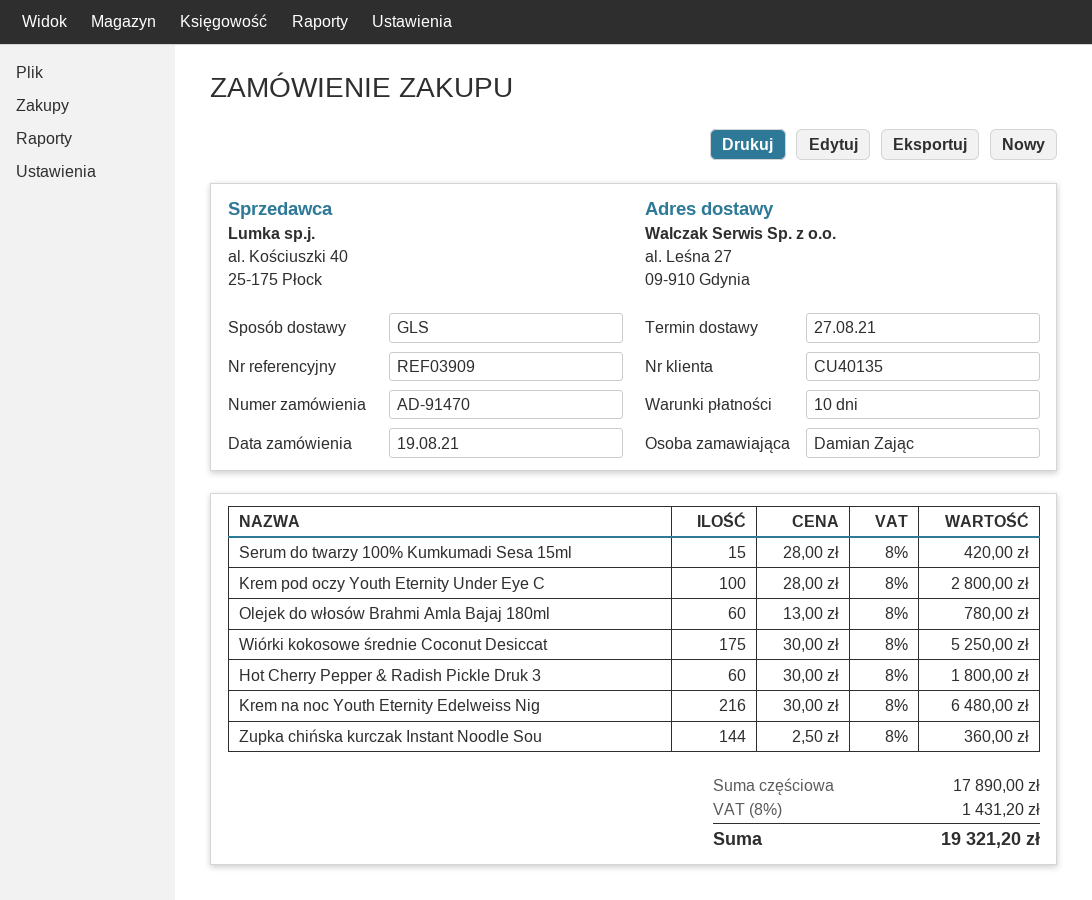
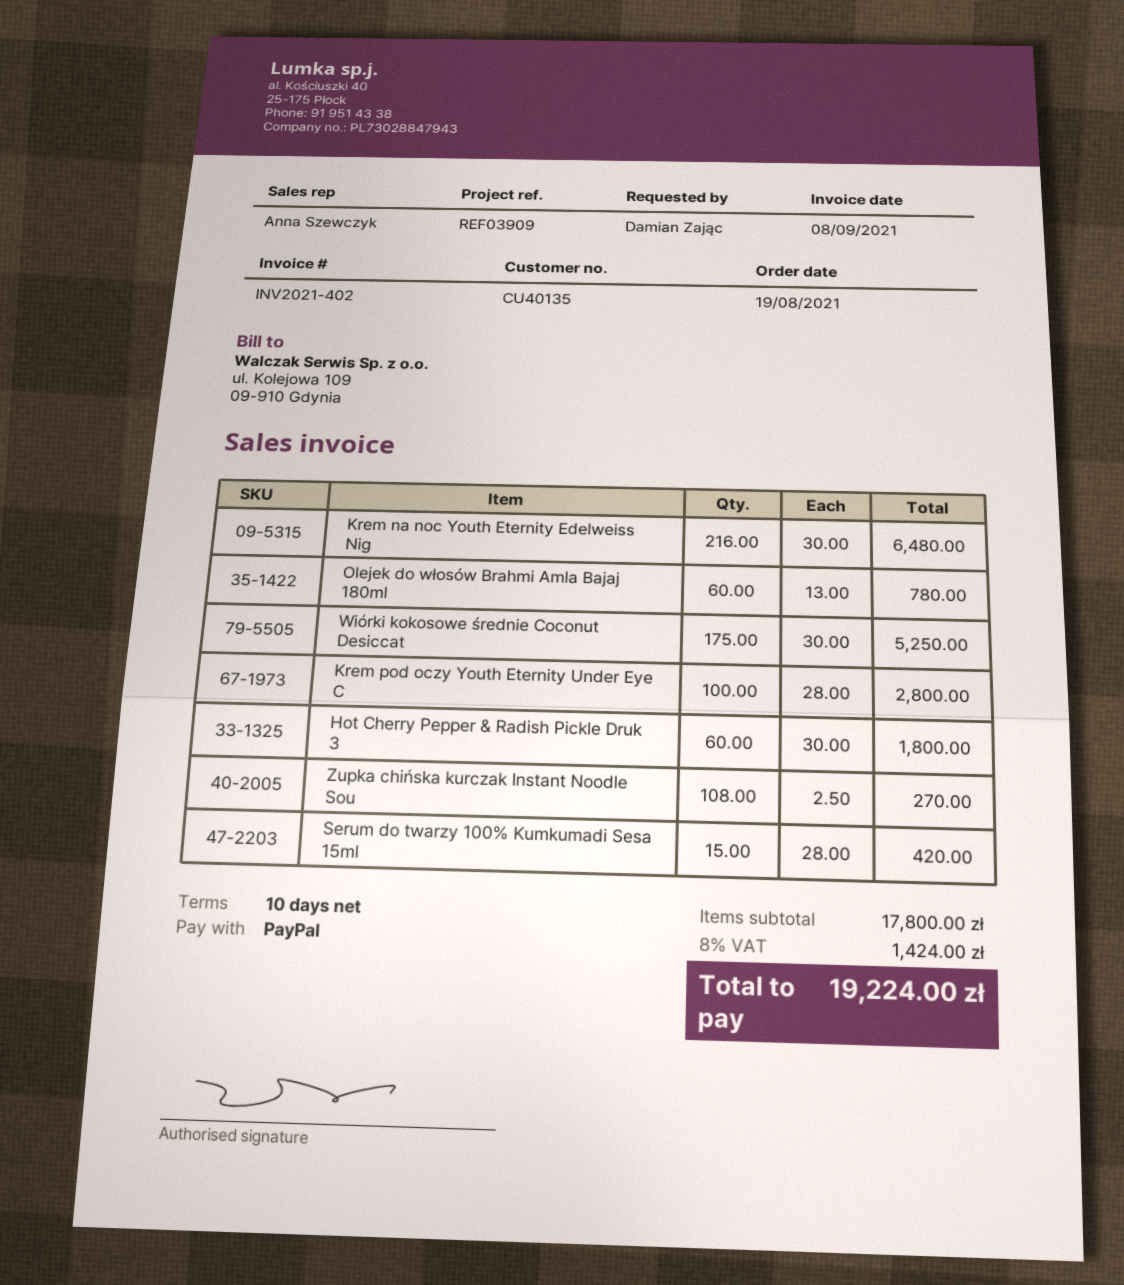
Zupka chińska kurczak Instant Noodle Sou: 144 x 2.50 = 360.00 -> 108 x 2.50 = 270.00
subtotal: 17890.00 -> 17800.00
tax: 8% = 1431.20 -> 8% = 1424.00
total: 19321.20 -> 19224.00

